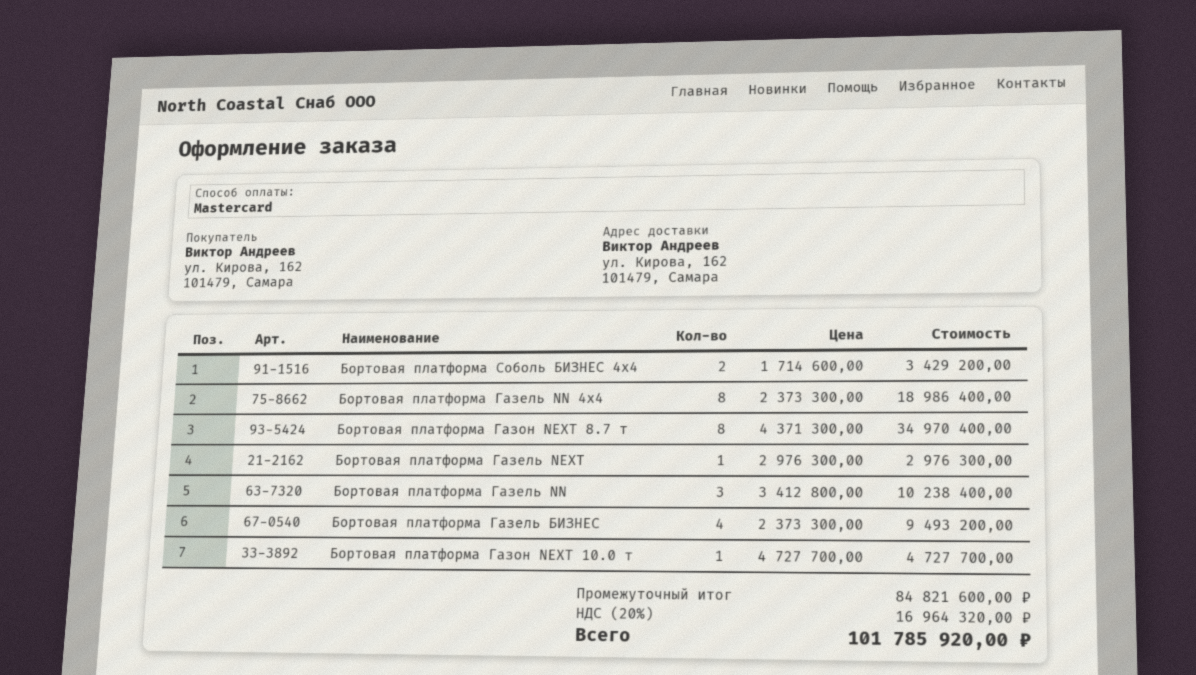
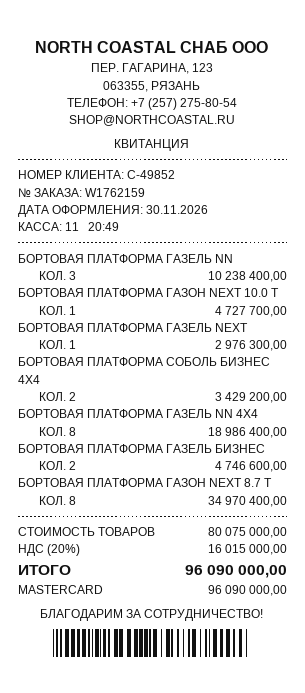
Бортовая платформа Газель БИЗНЕС: 4 for 9493200.00 -> 2 for 4746600.00
subtotal: 84821600.00 -> 80075000.00
tax: 20% = 16964320.00 -> 20% = 16015000.00
total: 101785920.00 -> 96090000.00

